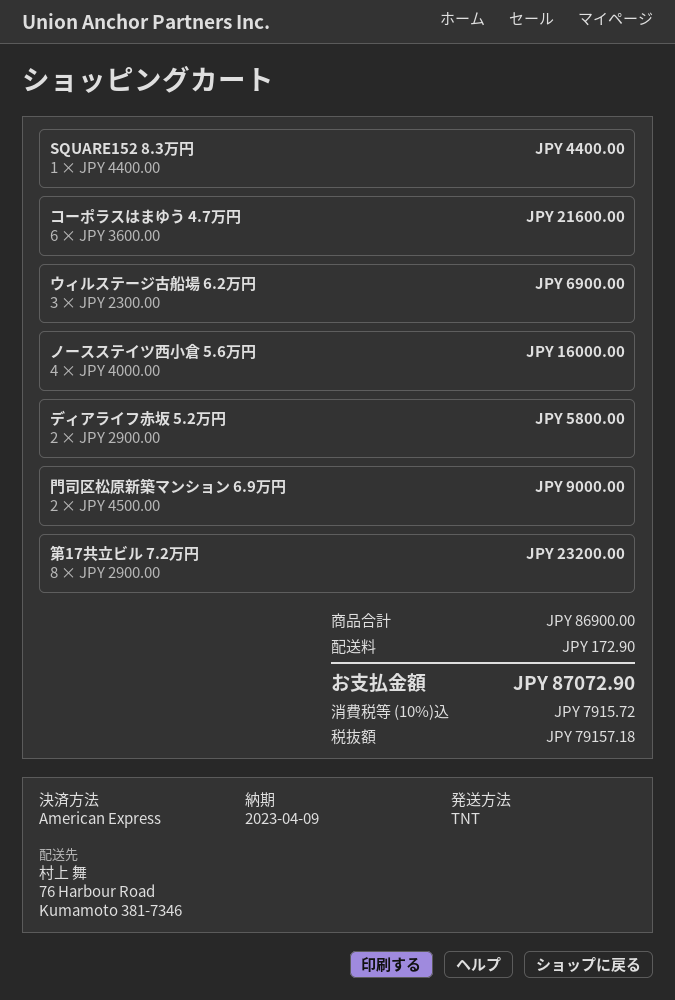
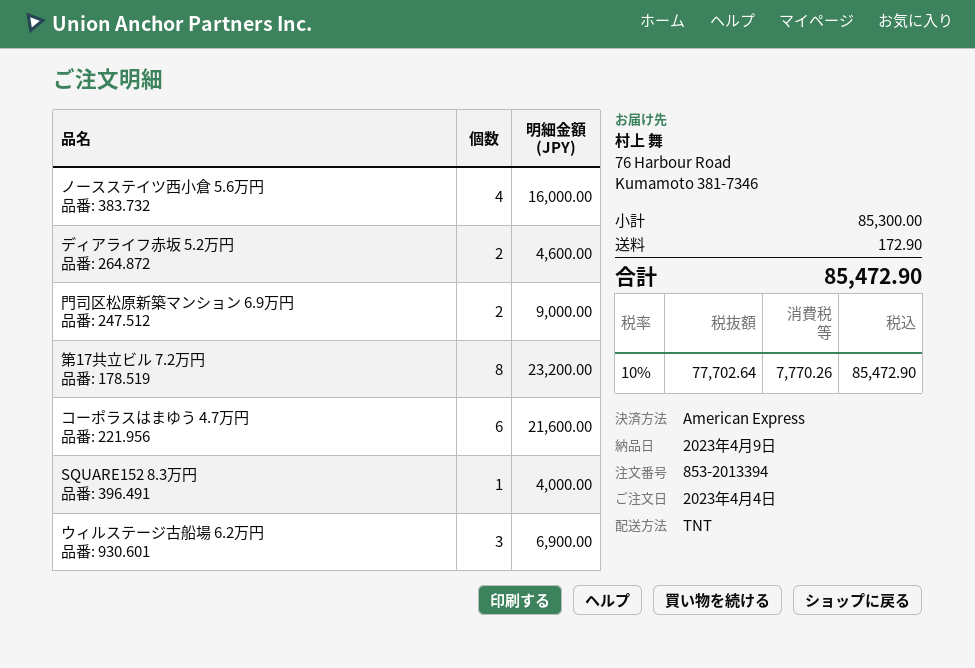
SQUARE152 8.3万円: 1 for 4400.00 -> 1 for 4000.00
ディアライフ赤坂 5.2万円: 2 for 5800.00 -> 2 for 4600.00
subtotal: 86900.00 -> 85300.00
net: 79157.18 -> 77702.64
tax: 10% = 7915.72 -> 10% = 7770.26
total: 87072.90 -> 85472.90

